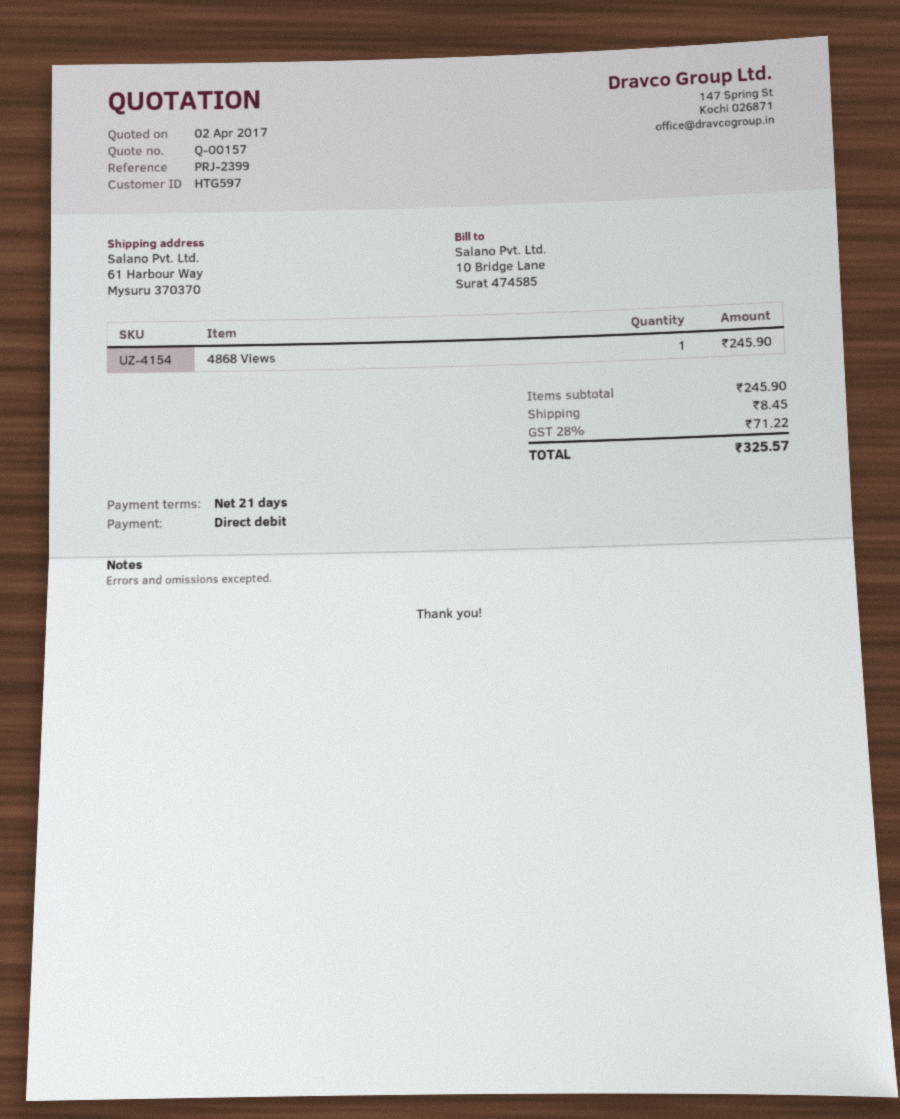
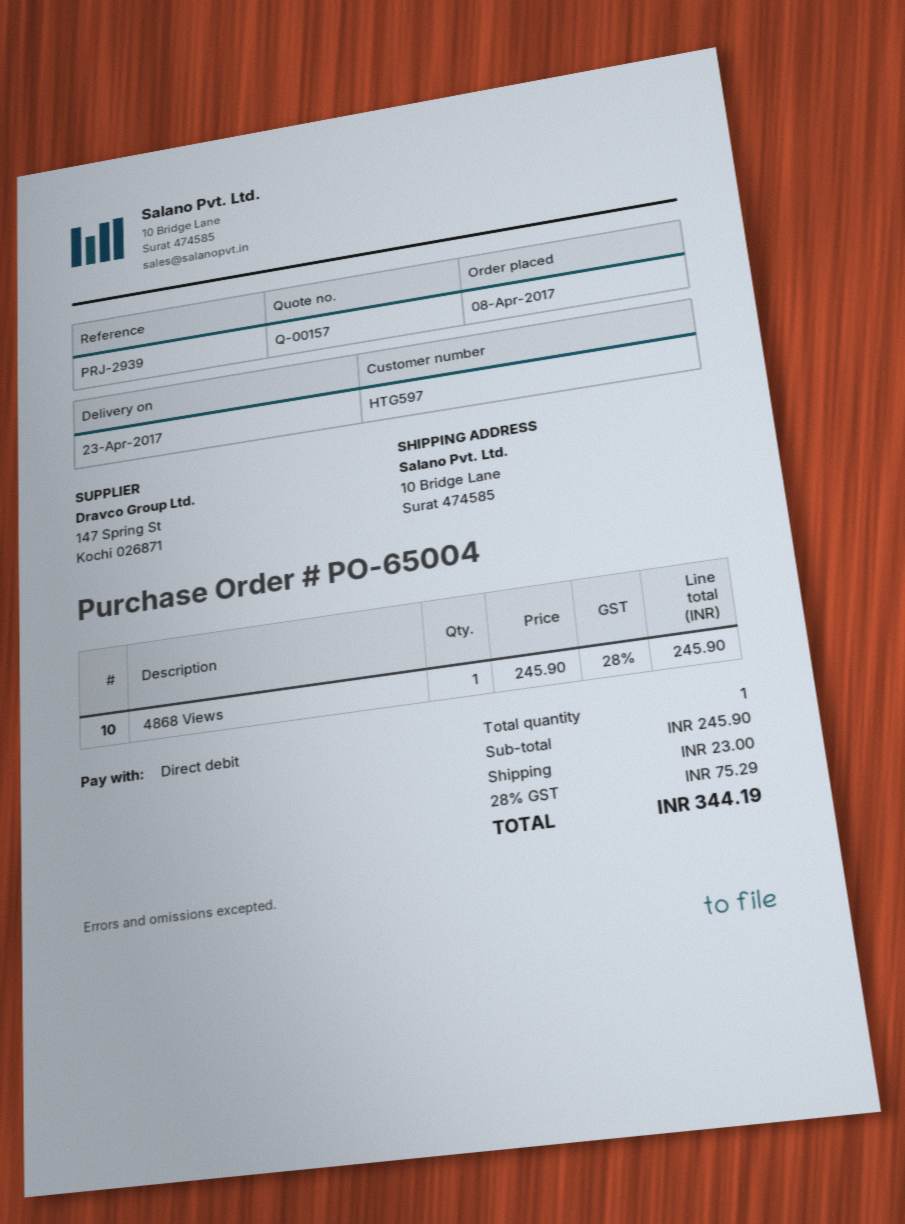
reference: PRJ-2399 -> PRJ-2939
ship to: 61 Harbour Way, Mysuru 370370 -> 10 Bridge Lane, Surat 474585
shipping: 8.45 -> 23.00
tax: 28% = 71.22 -> 28% = 75.29
total: 325.57 -> 344.19

